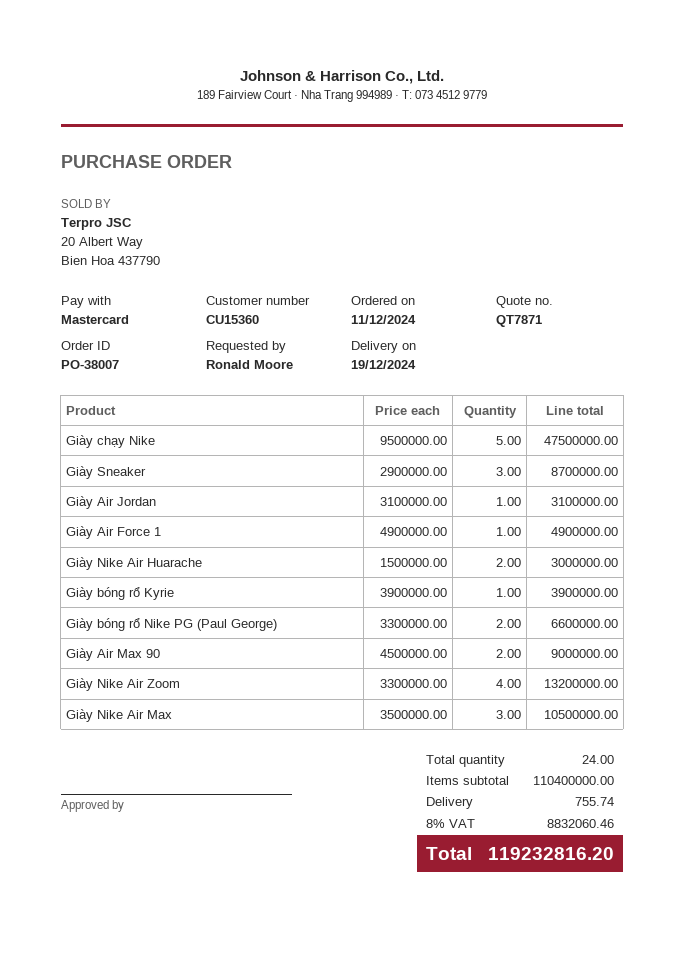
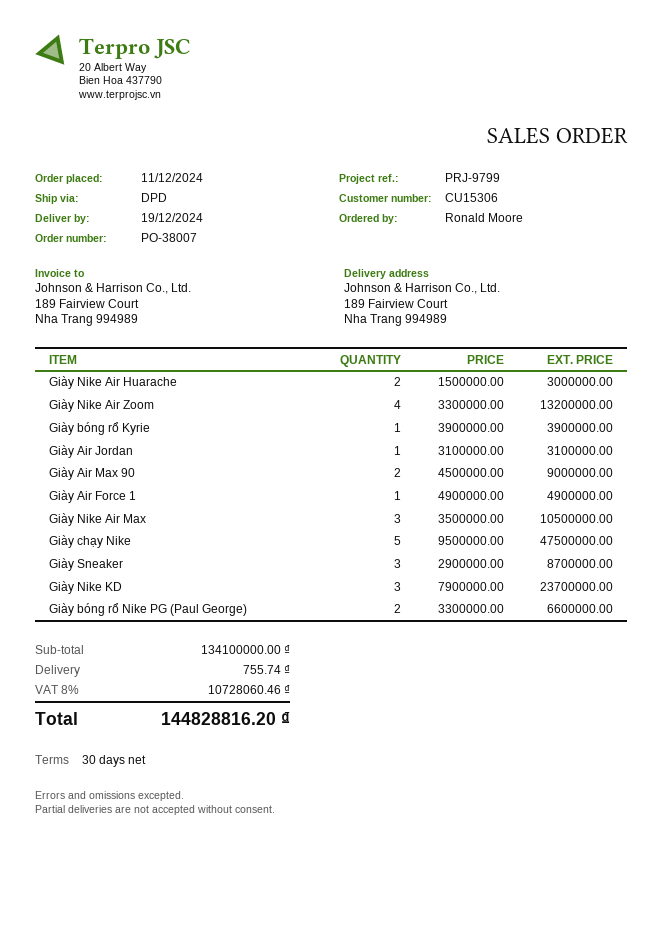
customer number: CU15360 -> CU15306
Giày Nike KD: none -> 3 x 7900000.00 = 23700000.00
subtotal: 110400000.00 -> 134100000.00
tax: 8% = 8832060.46 -> 8% = 10728060.46
total: 119232816.20 -> 144828816.20

